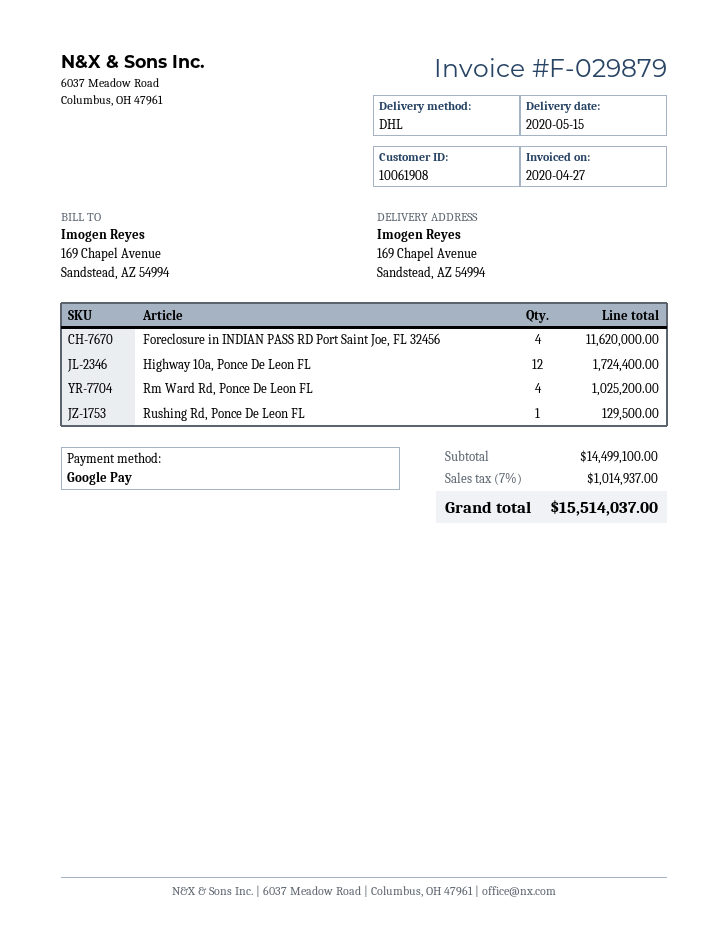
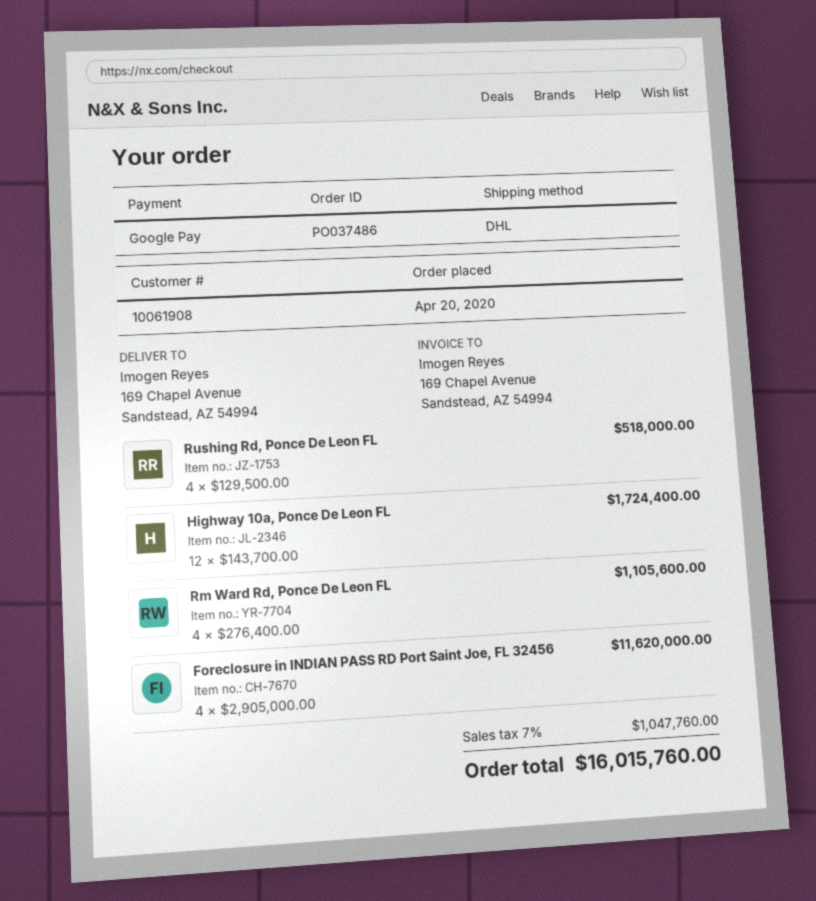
Rm Ward Rd, Ponce De Leon FL: 4 for 1025200.00 -> 4 for 1105600.00
Rushing Rd, Ponce De Leon FL: 1 for 129500.00 -> 4 for 518000.00
tax: 7% = 1014937.00 -> 7% = 1047760.00
total: 15514037.00 -> 16015760.00

